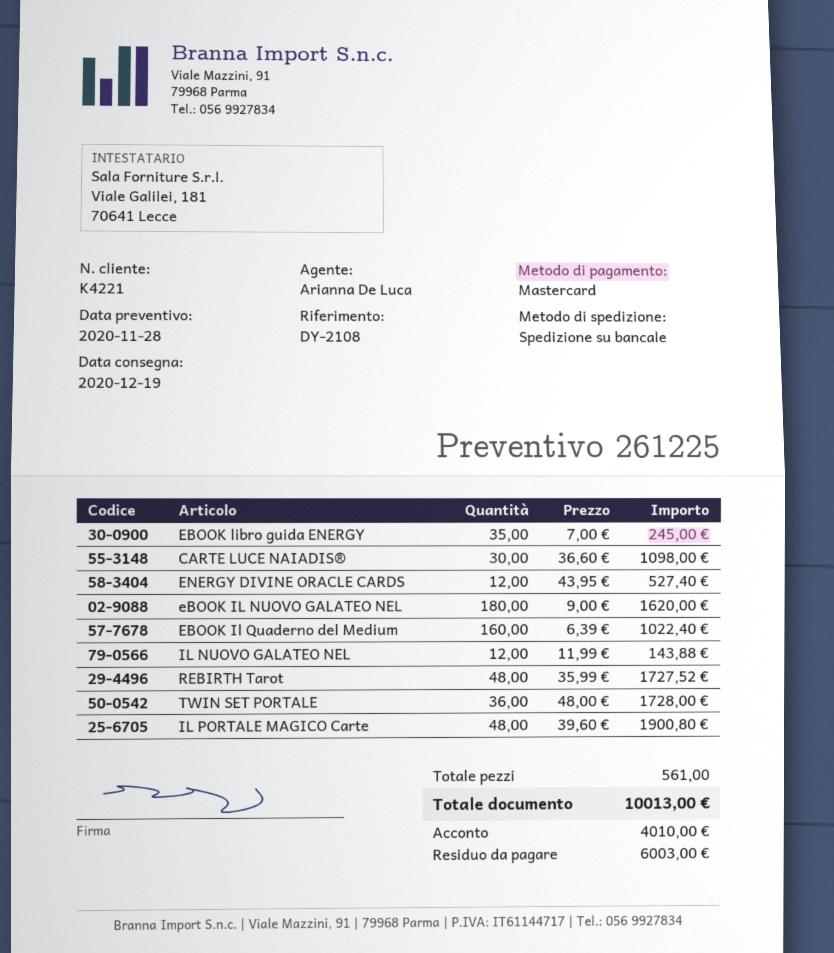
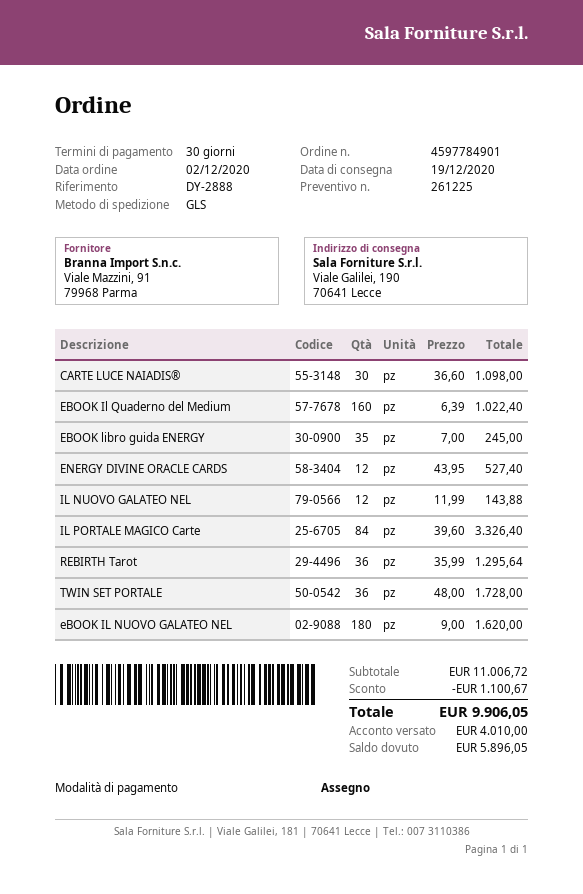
reference: DY-2108 -> DY-2888
payment method: Mastercard -> cheque
shipping method: pallet freight -> GLS
REBIRTH Tarot: 48 x 35.99 = 1727.52 -> 36 x 35.99 = 1295.64
IL PORTALE MAGICO Carte: 48 x 39.60 = 1900.80 -> 84 x 39.60 = 3326.40
discount: none -> 1100.67
total: 10013.00 -> 9906.05
balance: 6003.00 -> 5896.05

